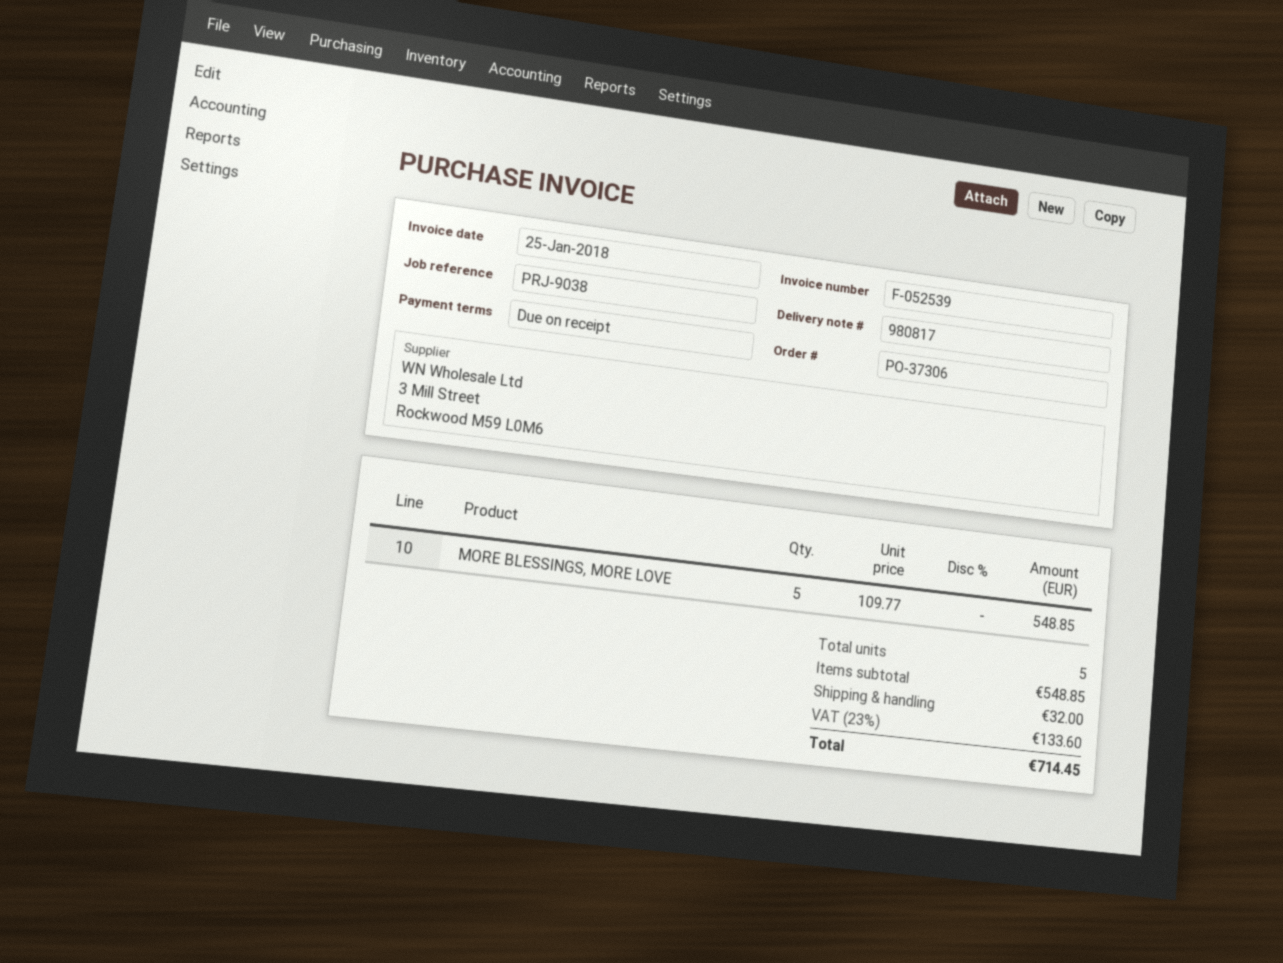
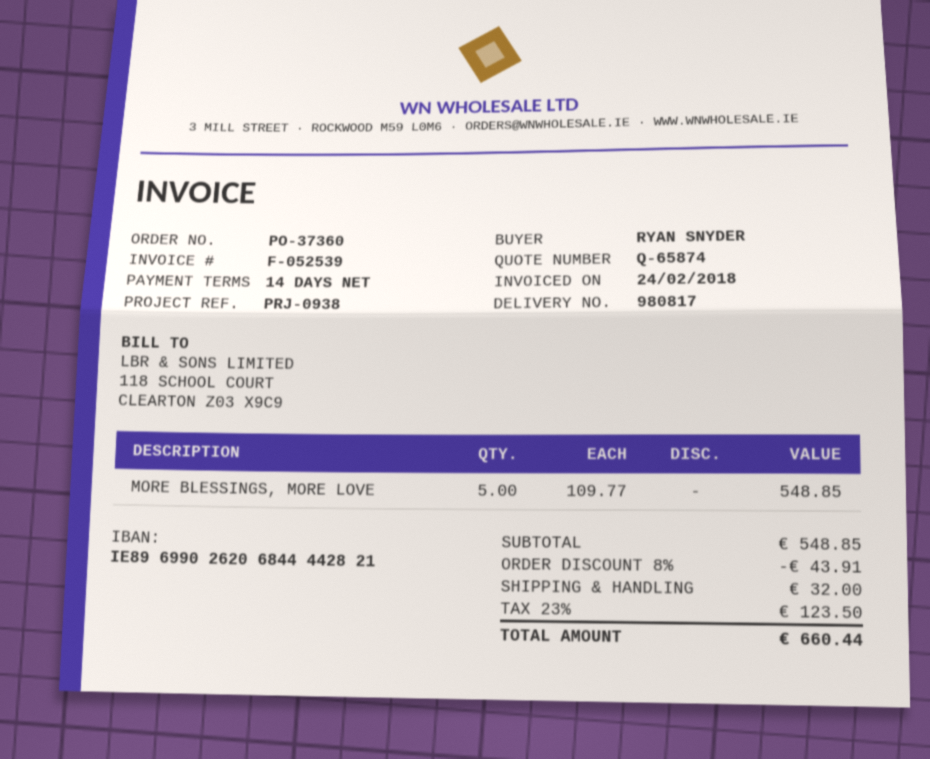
order number: PO-37306 -> PO-37360
invoice date: 2018-01-25 -> 2018-02-24
payment terms: on receipt -> 14 days
reference: PRJ-9038 -> PRJ-0938
discount: none -> 8% = 43.91
tax: 23% = 133.60 -> 23% = 123.50
total: 714.45 -> 660.44

